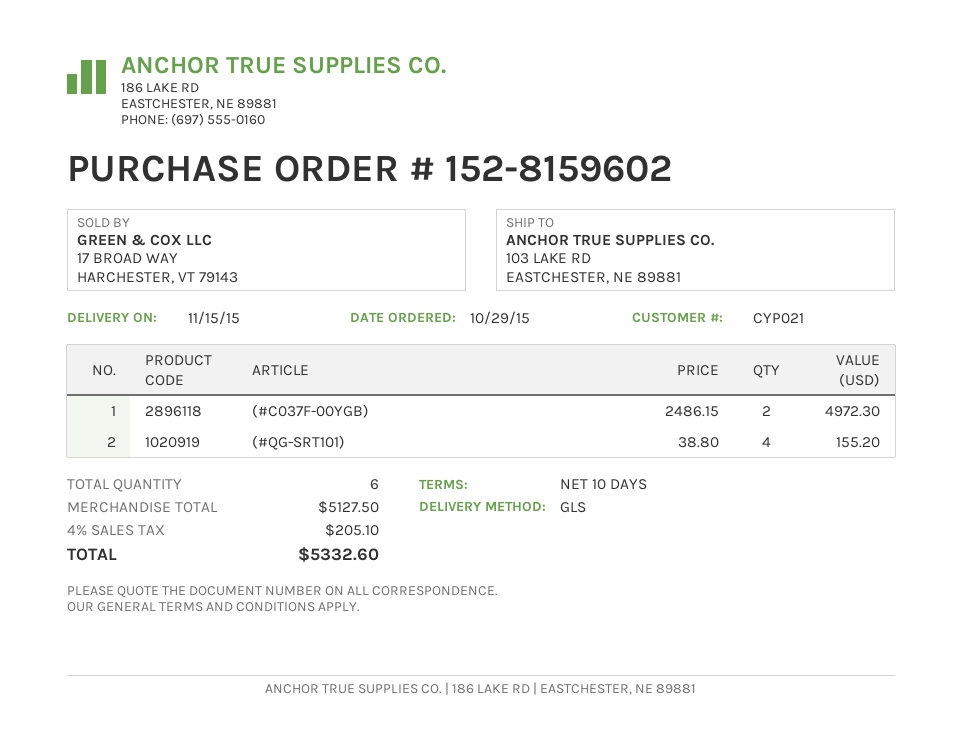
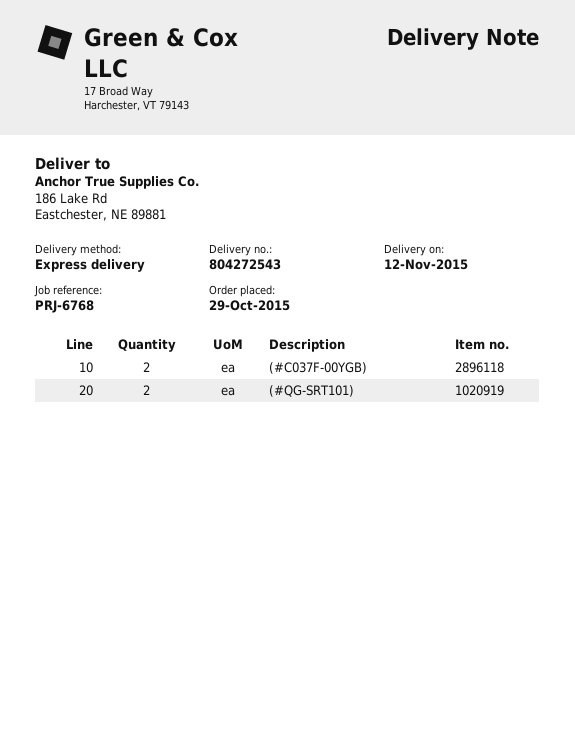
delivery date: 2015-11-15 -> 2015-11-12
shipping method: GLS -> express
ship to: 103 LAKE RD, EASTCHESTER, NE 89881 -> 186 Lake Rd, Eastchester, NE 89881
(#QG-SRT101): 4 -> 2

